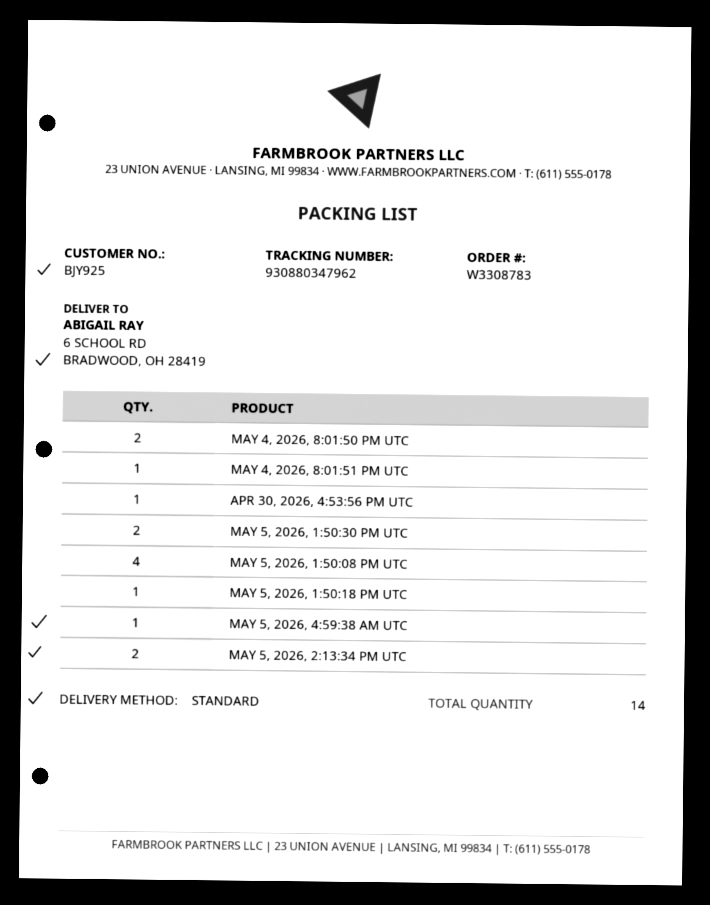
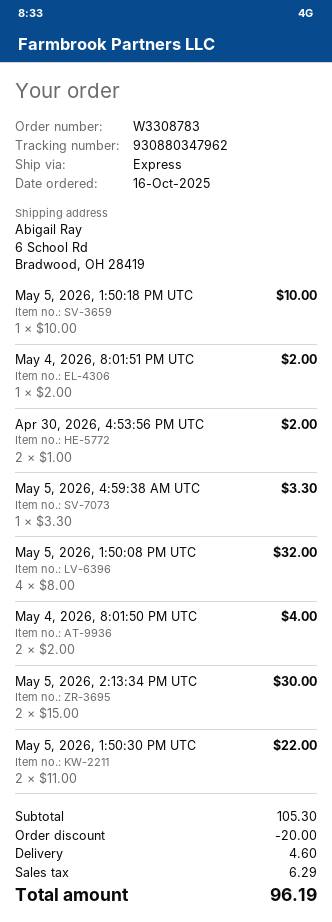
shipping method: standard -> express
APR 30, 2026, 4:53:56 PM UTC: 1 -> 2

